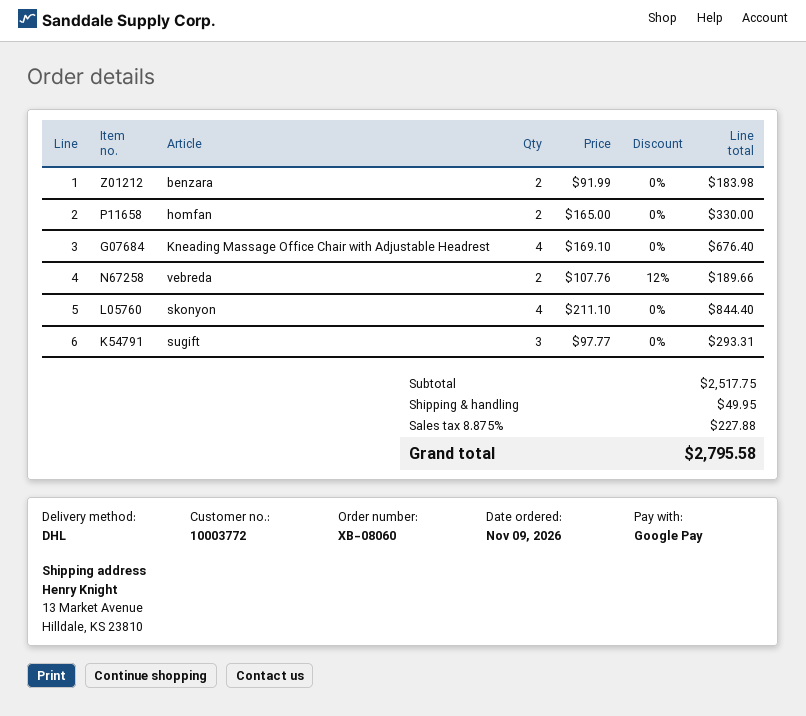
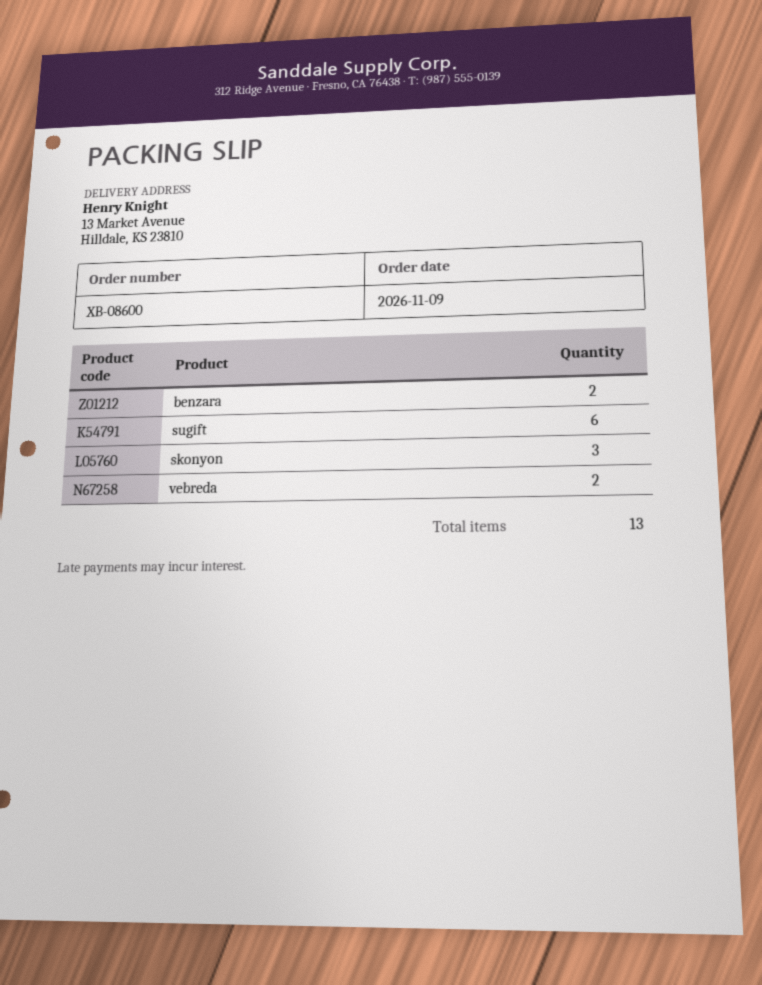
order number: XB-08060 -> XB-08600
homfan: 2 -> none
Kneading Massage Office Chair with Adjustable Headrest: 4 -> none
skonyon: 4 -> 3
sugift: 3 -> 6

